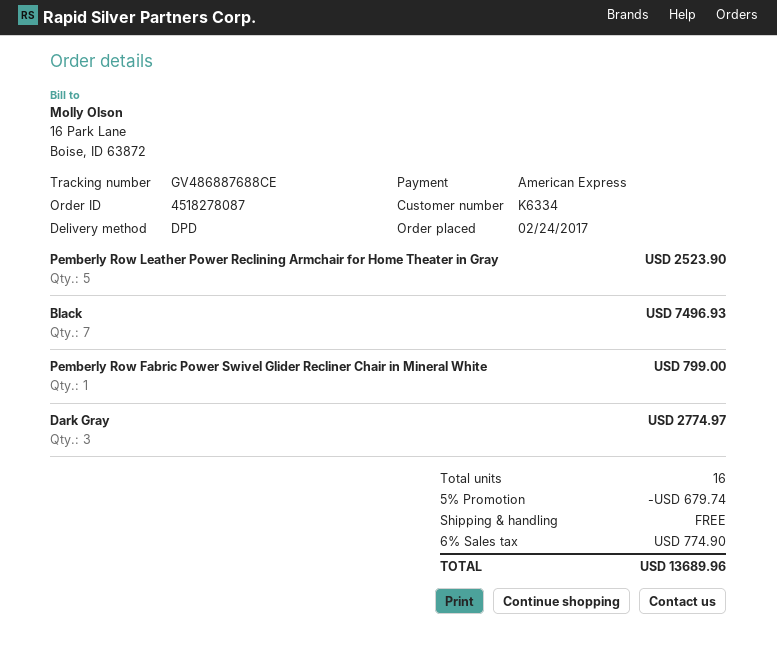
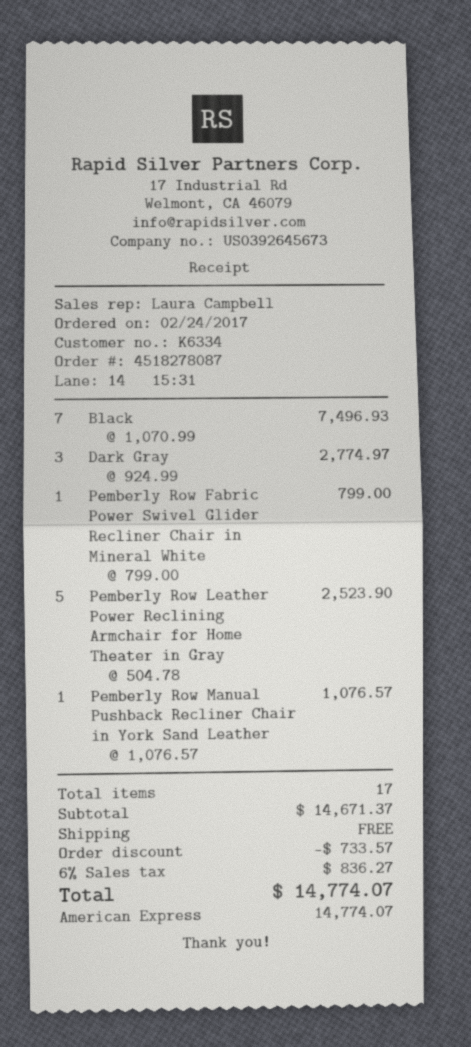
Pemberly Row Manual Pushback Recliner Chair in York Sand Leather: none -> 1 for 1076.57
total quantity: 16 -> 17
discount: 679.74 -> 733.57
tax: 6% = 774.90 -> 6% = 836.27
total: 13689.96 -> 14774.07

